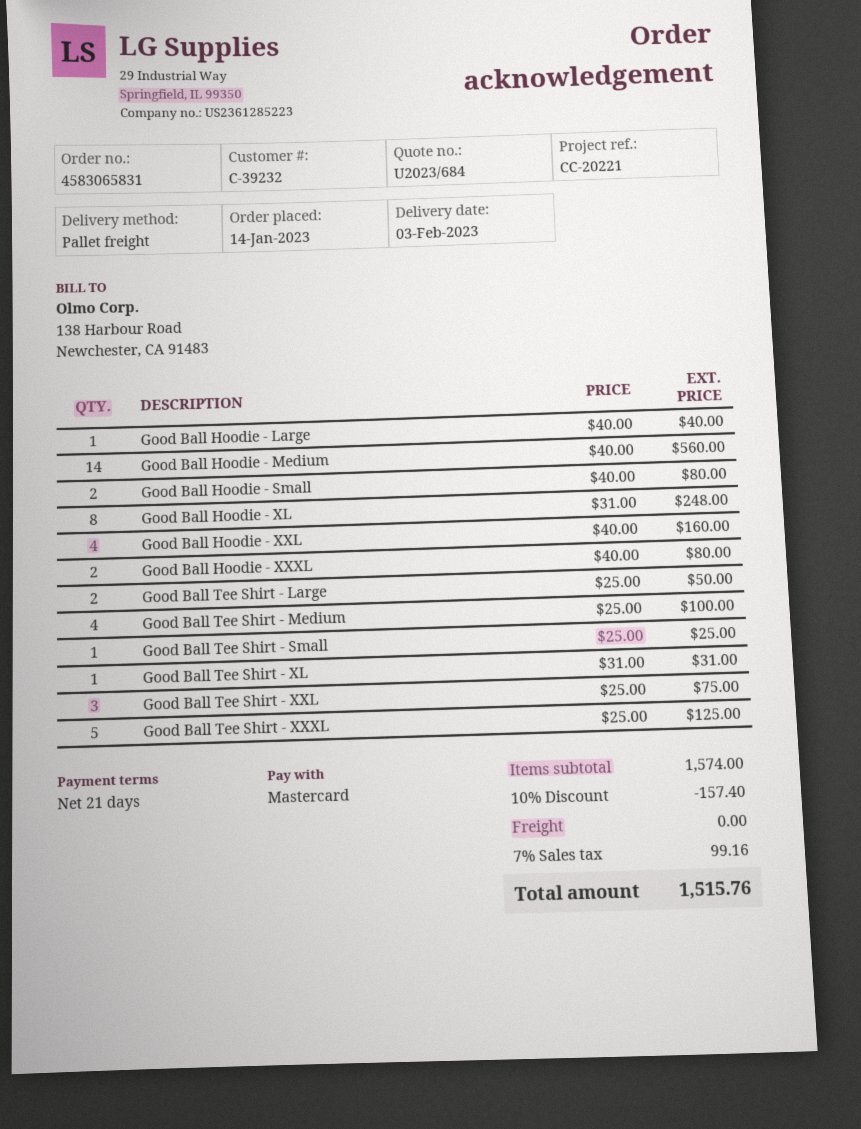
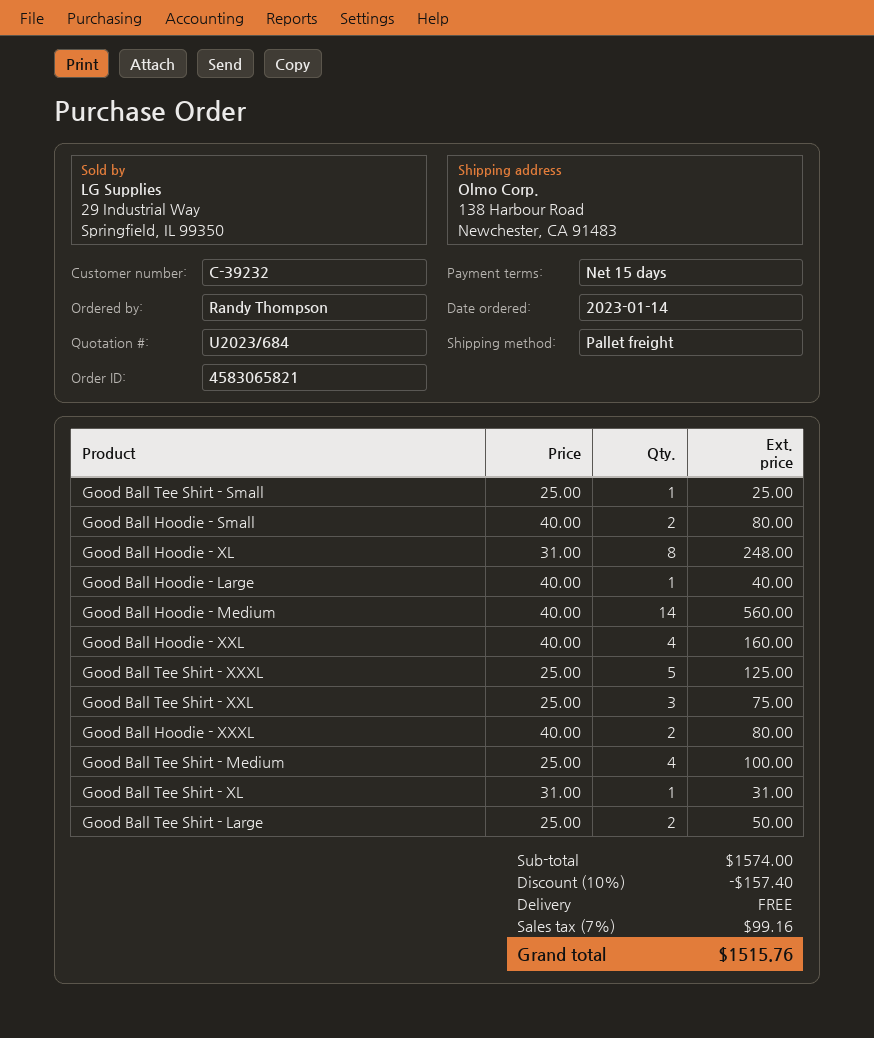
order number: 4583065831 -> 4583065821
payment terms: 21 days -> 15 days

